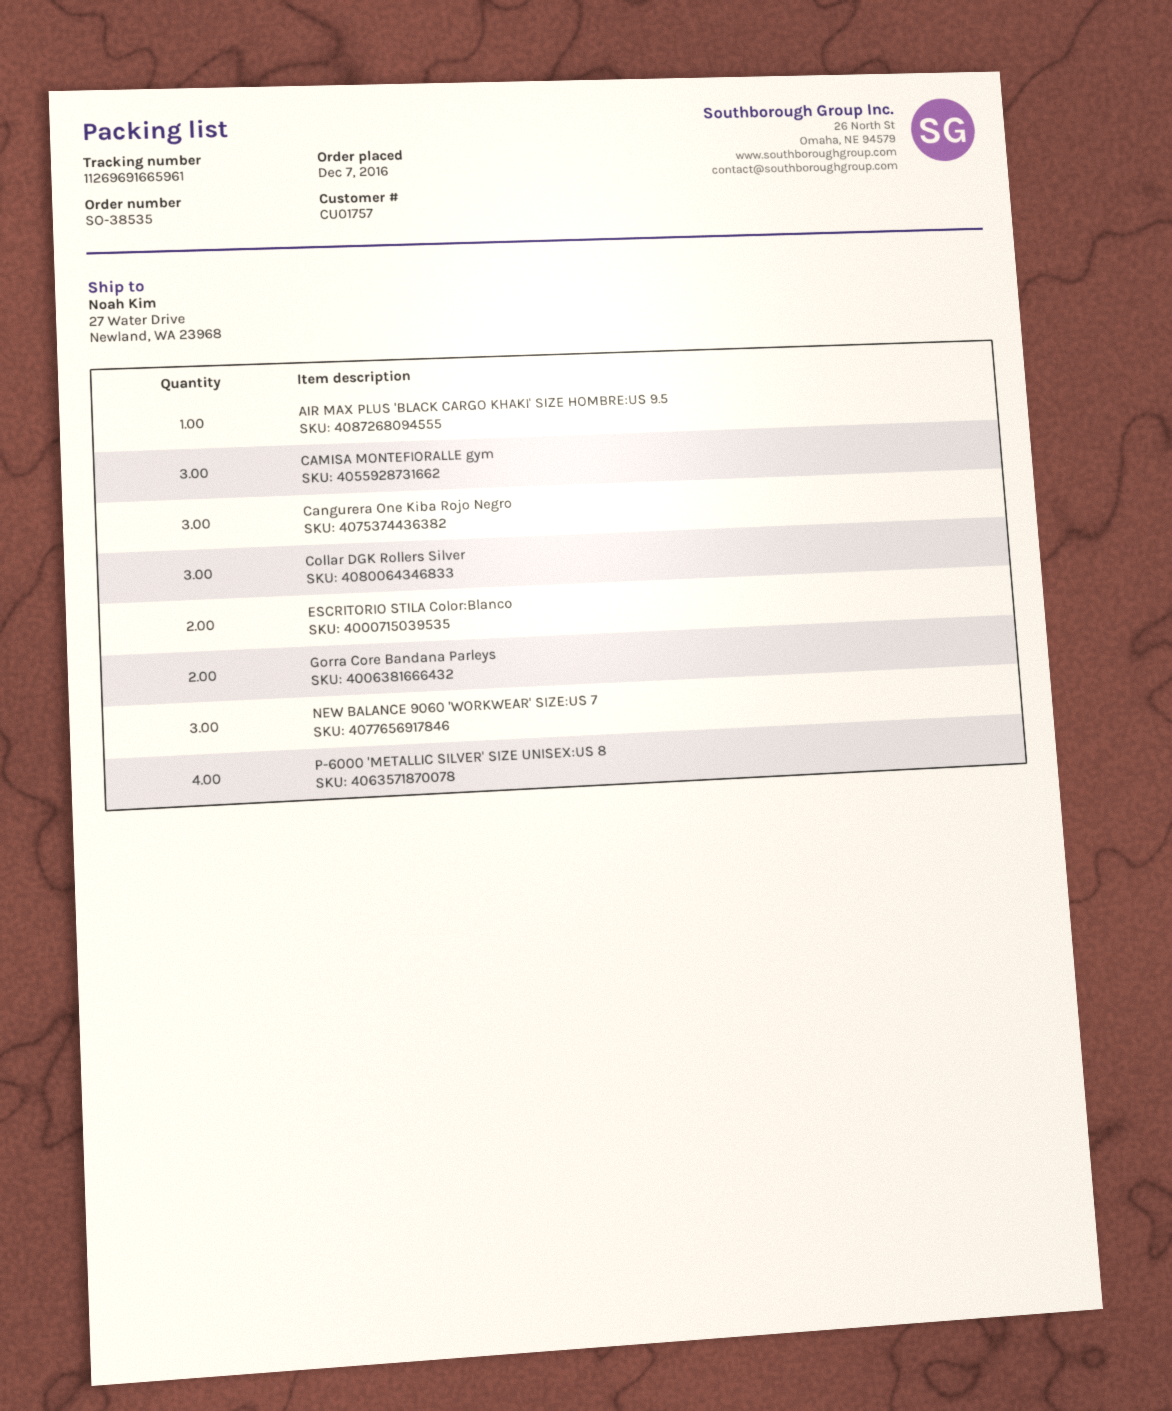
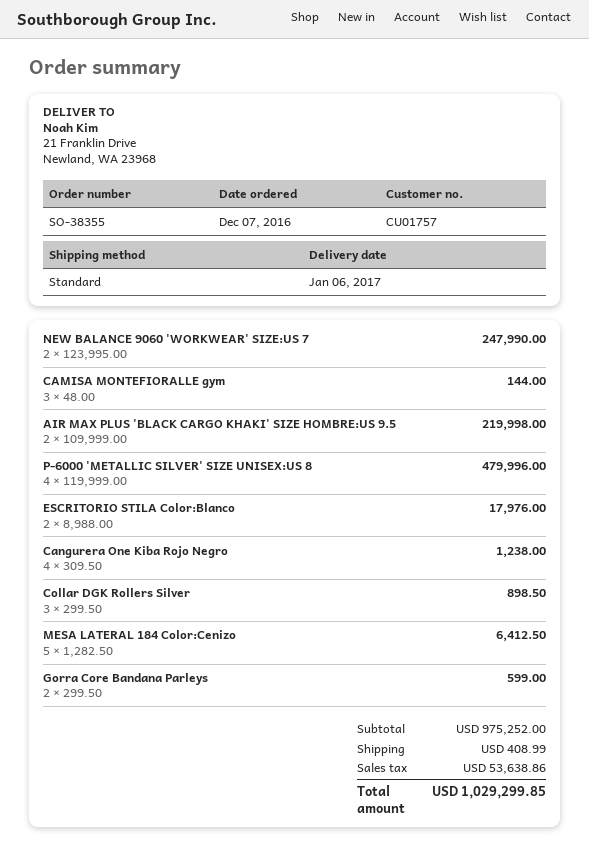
order number: SO-38535 -> SO-38355
ship to: 27 Water Drive, Newland, WA 23968 -> 21 Franklin Drive, Newland, WA 23968
AIR MAX PLUS 'BLACK CARGO KHAKI' SIZE HOMBRE:US 9.5: 1 -> 2
Cangurera One Kiba Rojo Negro: 3 -> 4
NEW BALANCE 9060 'WORKWEAR' SIZE:US 7: 3 -> 2
MESA LATERAL 184 Color:Cenizo: none -> 5

